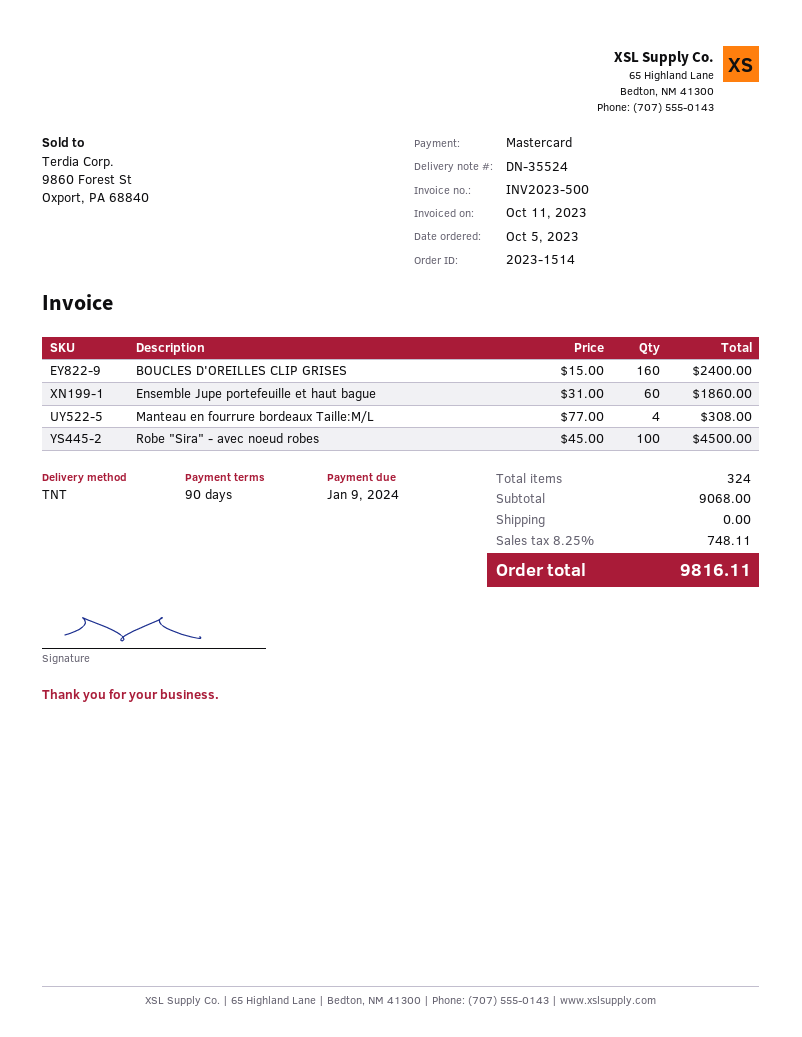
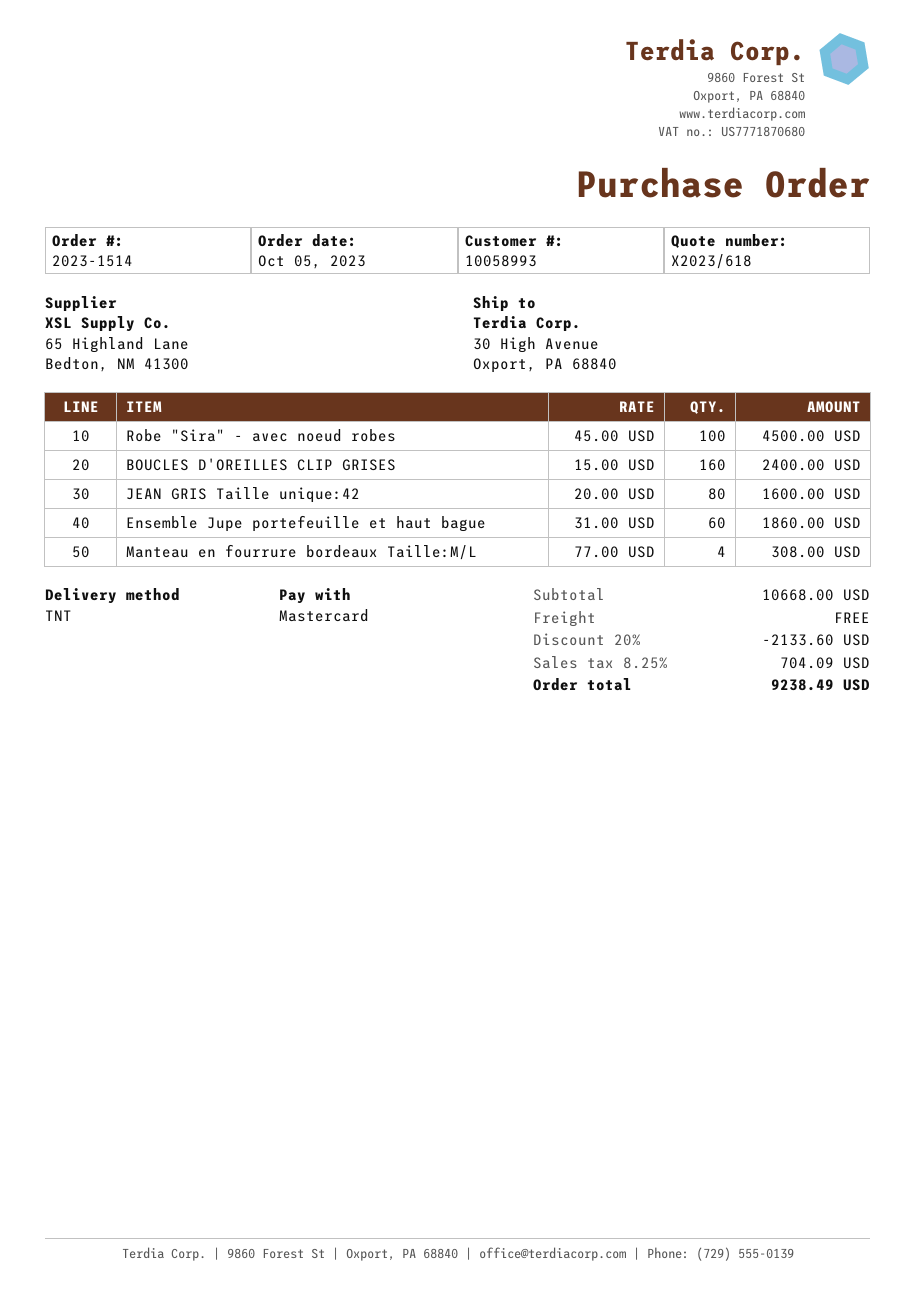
JEAN GRIS Taille unique:42: none -> 80 x 20.00 = 1600.00
subtotal: 9068.00 -> 10668.00
discount: none -> 20% = 2133.60
tax: 8.25% = 748.11 -> 8.25% = 704.09
total: 9816.11 -> 9238.49

